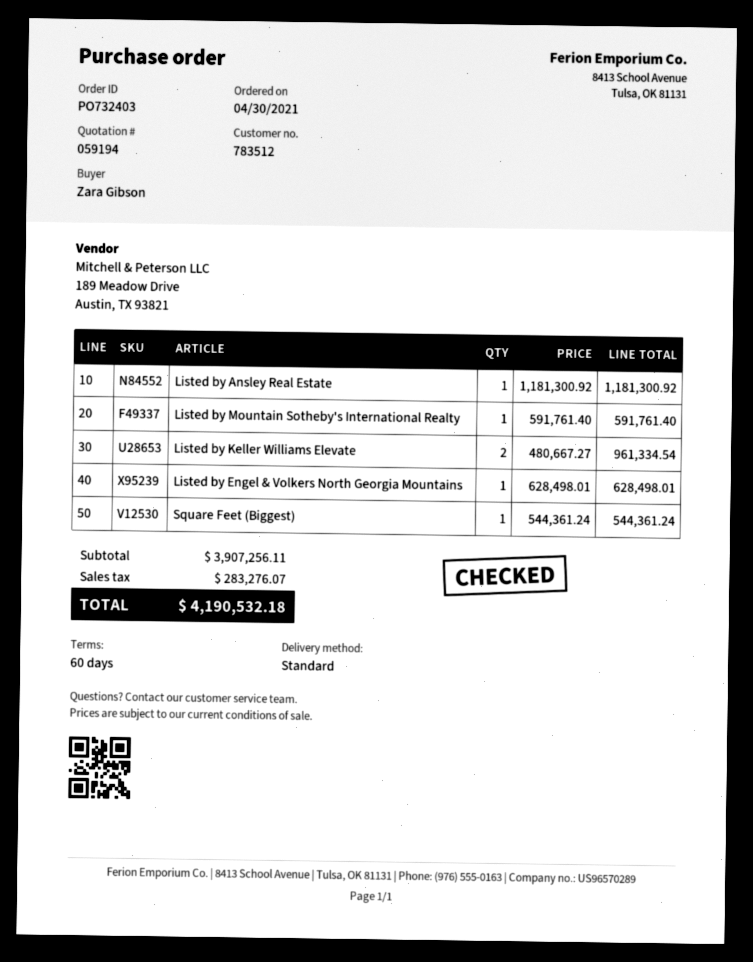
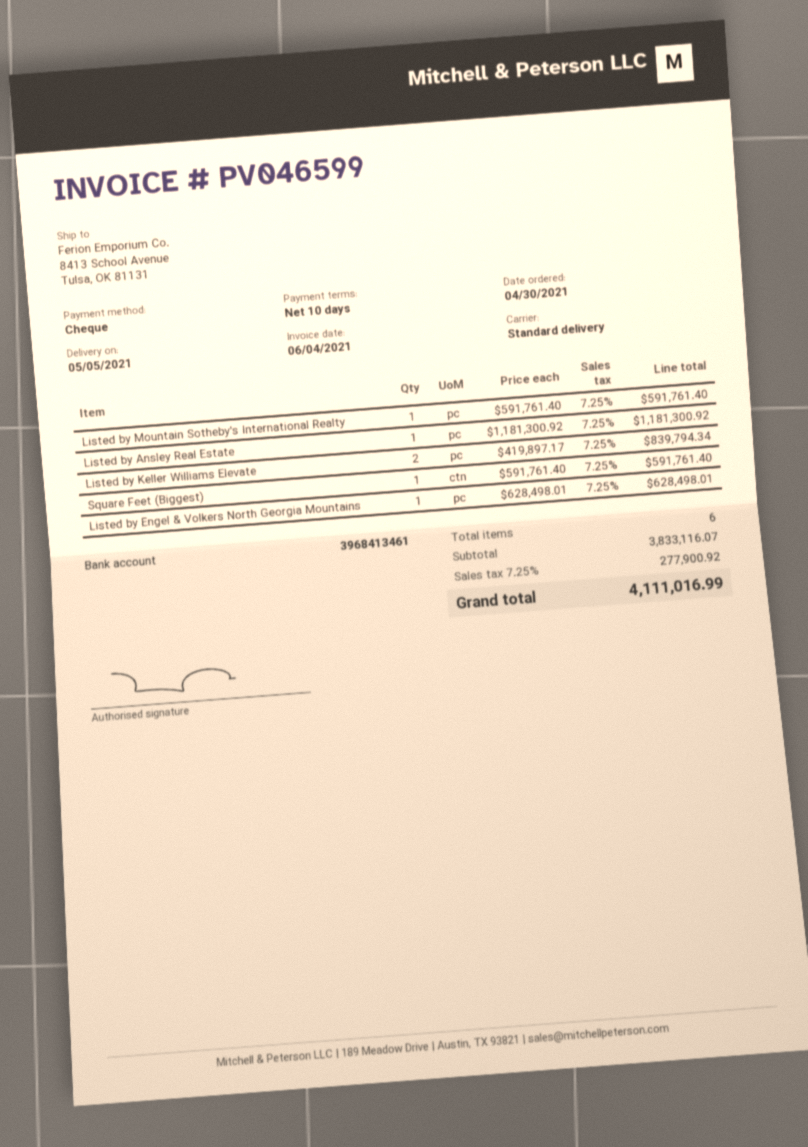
payment terms: 60 days -> 10 days
Listed by Keller Williams Elevate: 2 x 480667.27 = 961334.54 -> 2 x 419897.17 = 839794.34
Square Feet (Biggest): 1 x 544361.24 = 544361.24 -> 1 x 591761.40 = 591761.40
subtotal: 3907256.11 -> 3833116.07
tax: 283276.07 -> 277900.92
total: 4190532.18 -> 4111016.99

